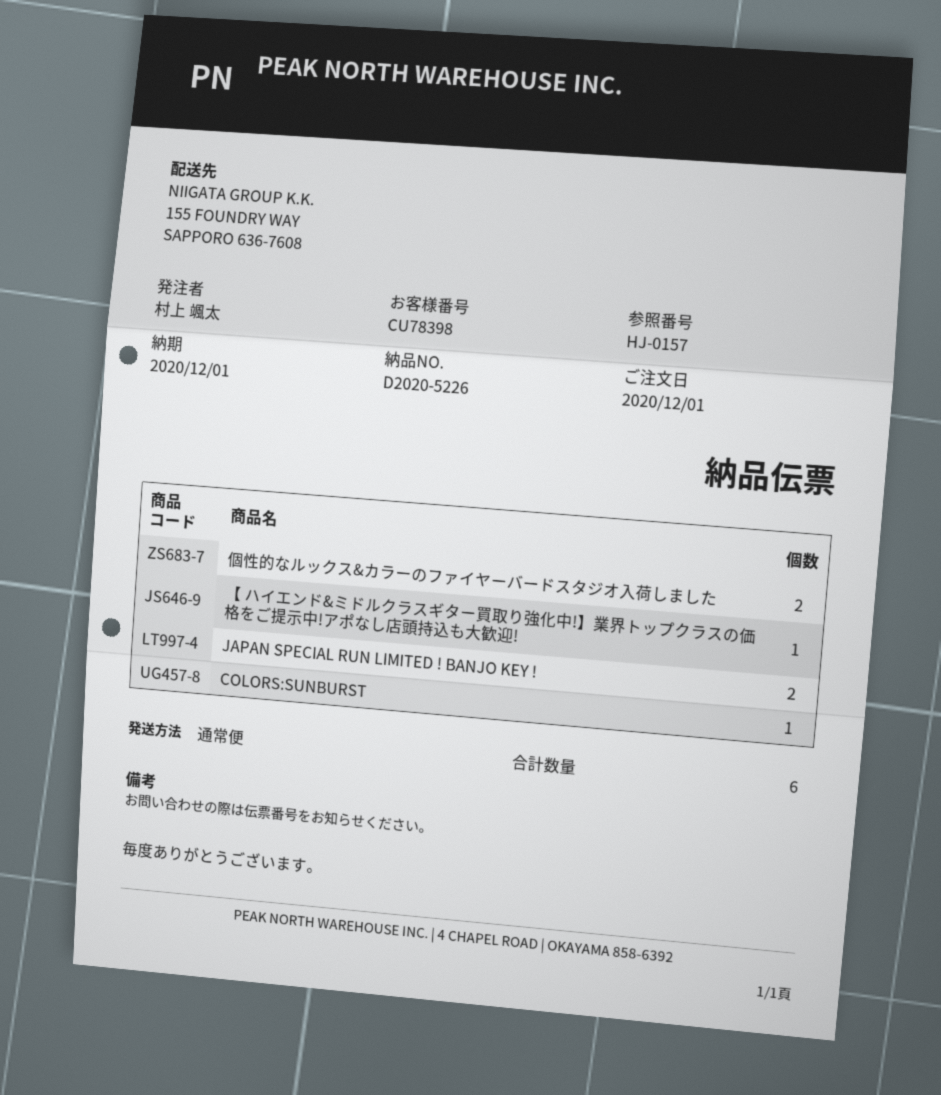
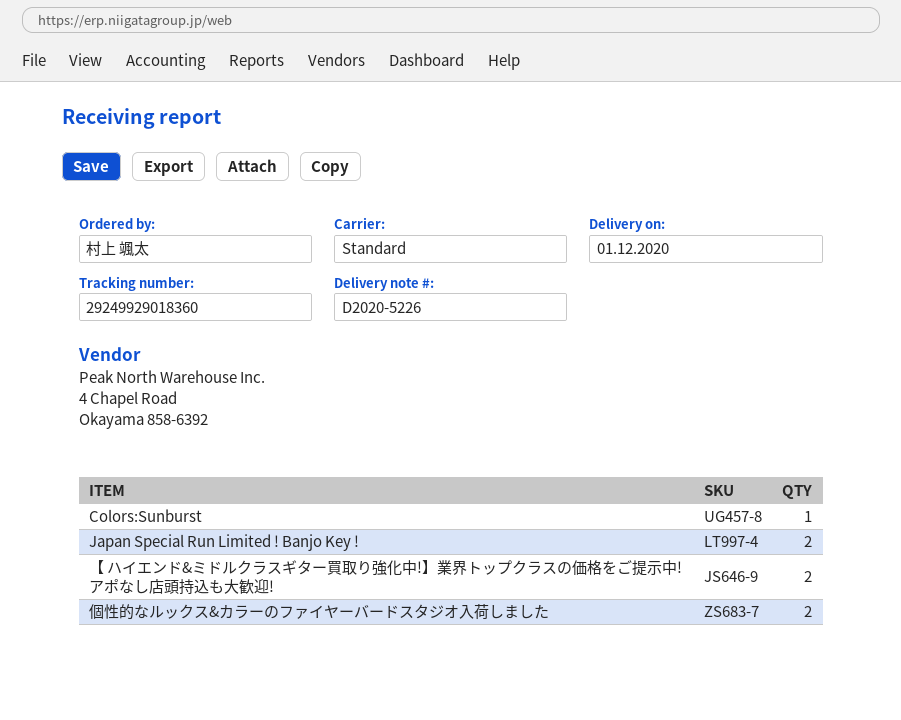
【 ハイエンド&ミドルクラスギター買取り強化中!】業界トップクラスの価格をご提示中!アポなし店頭持込も大歓迎!: 1 -> 2

